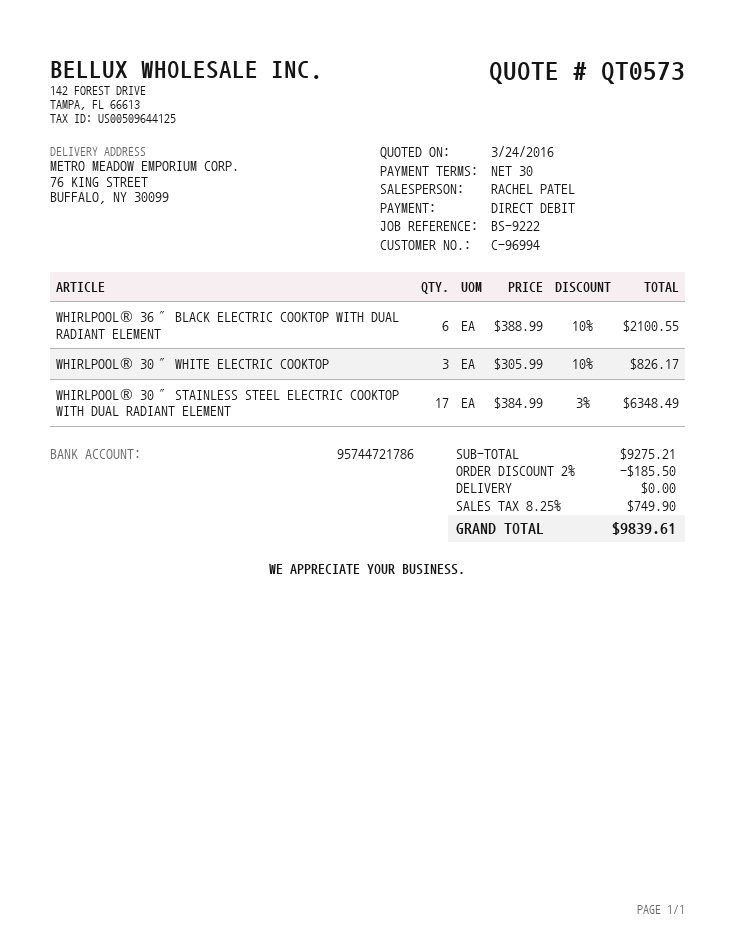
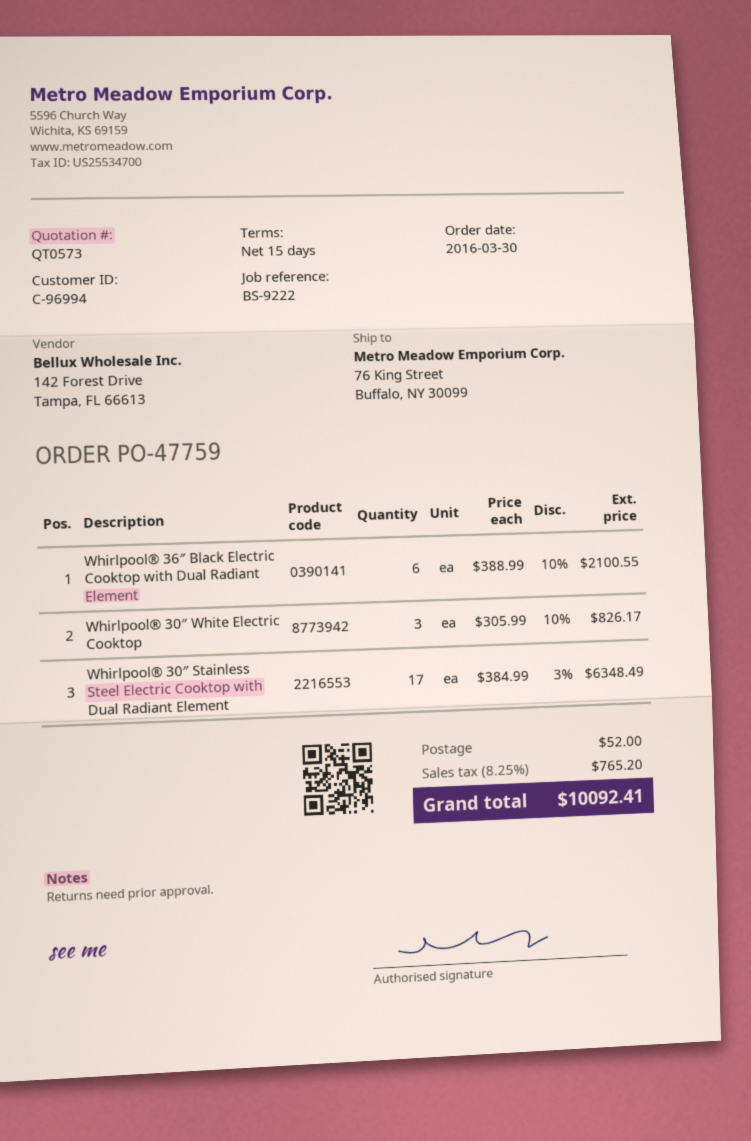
payment terms: 30 days -> 15 days
discount: 2% = 185.50 -> none
shipping: 0.00 -> 52.00
tax: 8.25% = 749.90 -> 8.25% = 765.20
total: 9839.61 -> 10092.41

